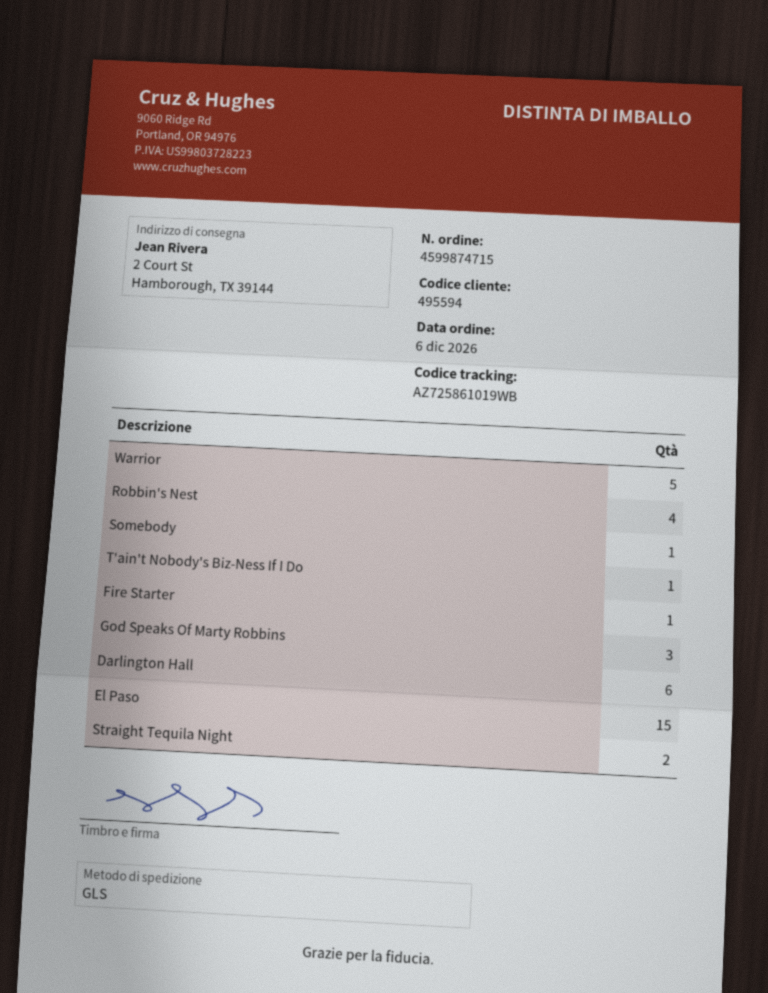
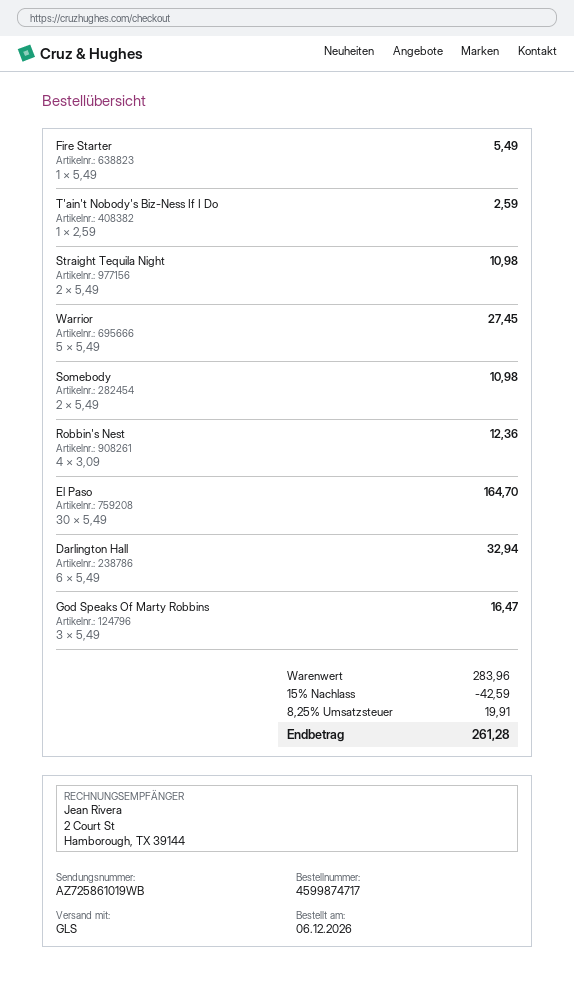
order number: 4599874715 -> 4599874717
Somebody: 1 -> 2
El Paso: 15 -> 30

